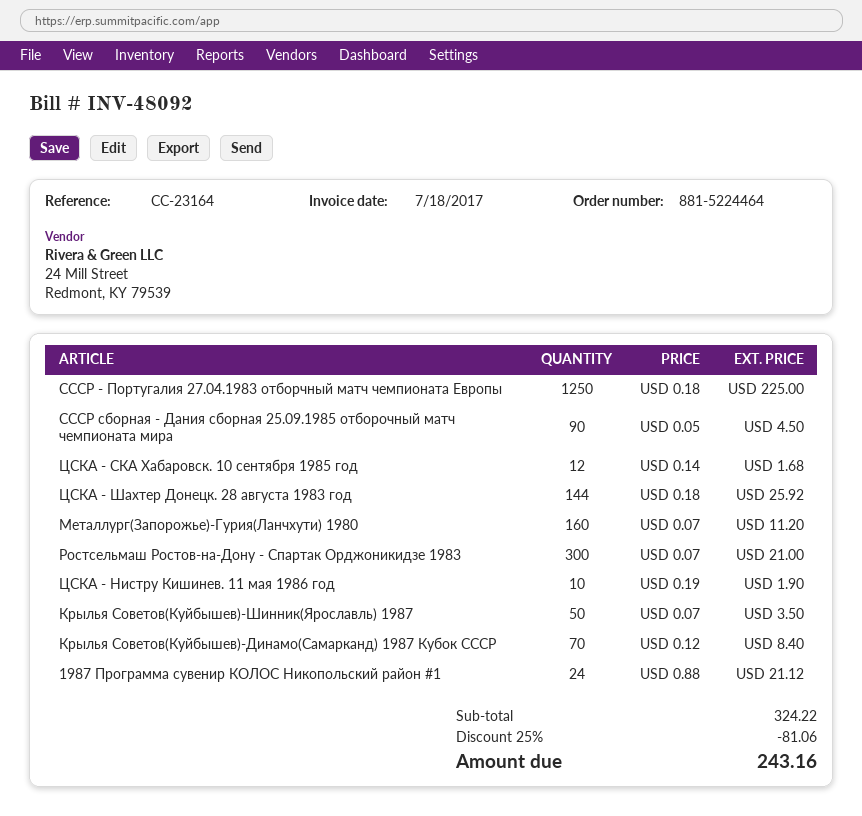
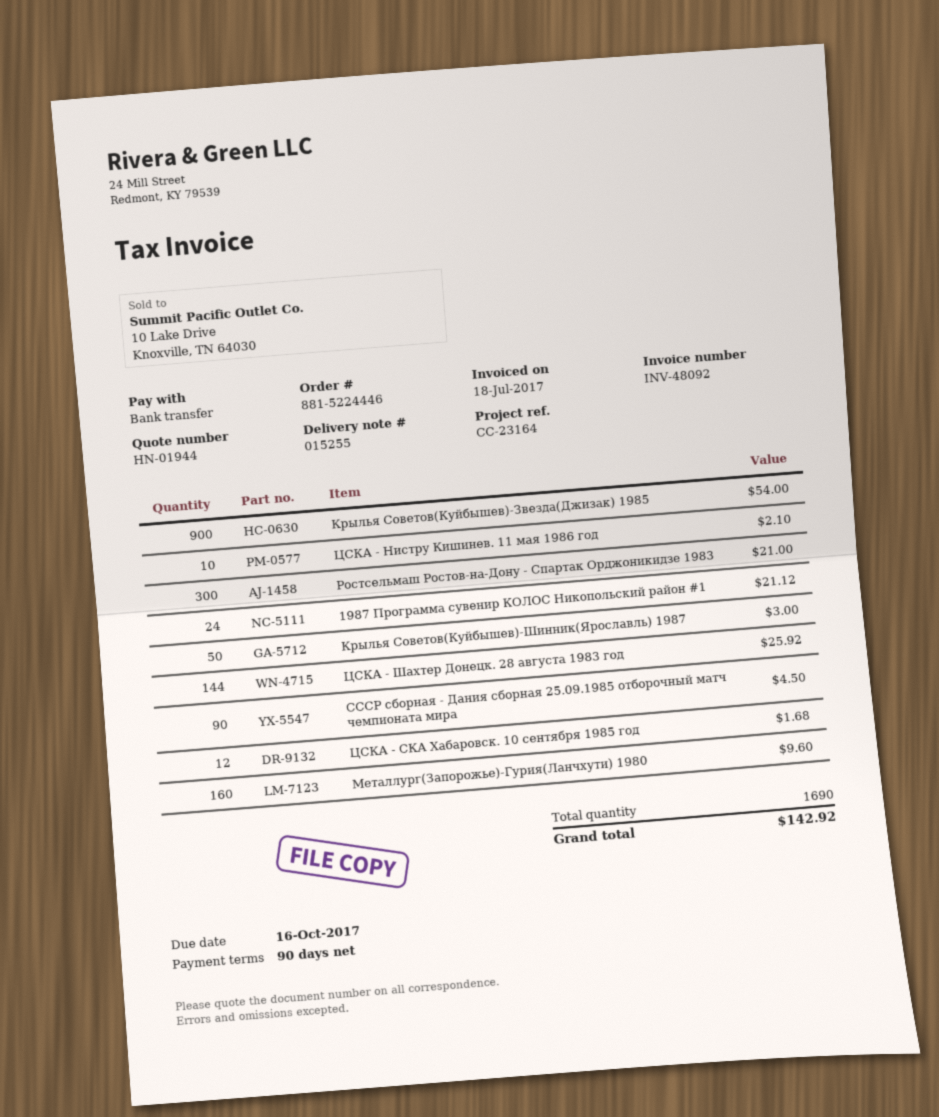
order number: 881-5224464 -> 881-5224446
СССР - Португалия 27.04.1983 отборчный матч чемпионата Европы: 1250 for 225.00 -> none
Металлург(Запорожье)-Гурия(Ланчхути) 1980: 160 for 11.20 -> 160 for 9.60
ЦСКА - Нистру Кишинев. 11 мая 1986 год: 10 for 1.90 -> 10 for 2.10
Крылья Советов(Куйбышев)-Шинник(Ярославль) 1987: 50 for 3.50 -> 50 for 3.00
Крылья Советов(Куйбышев)-Динамо(Самарканд) 1987 Кубок СССР: 70 for 8.40 -> none
Крылья Советов(Куйбышев)-Звезда(Джизак) 1985: none -> 900 for 54.00
discount: 25% = 81.06 -> none
total: 243.16 -> 142.92

